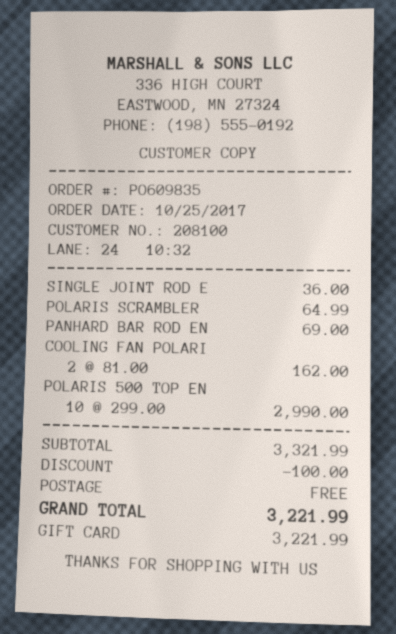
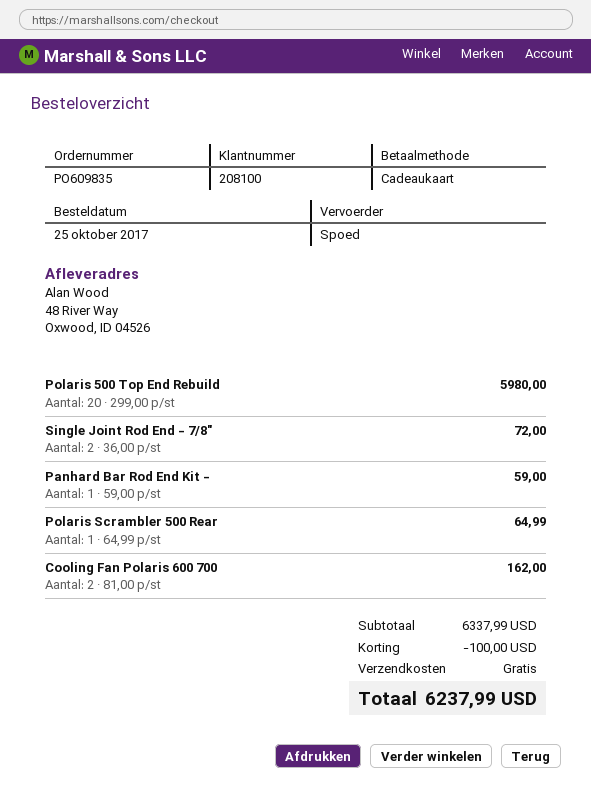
SINGLE JOINT ROD E: 1 x 36.00 = 36.00 -> 2 x 36.00 = 72.00
PANHARD BAR ROD EN: 1 x 69.00 = 69.00 -> 1 x 59.00 = 59.00
POLARIS 500 TOP EN: 10 x 299.00 = 2990.00 -> 20 x 299.00 = 5980.00
subtotal: 3321.99 -> 6337.99
total: 3221.99 -> 6237.99

